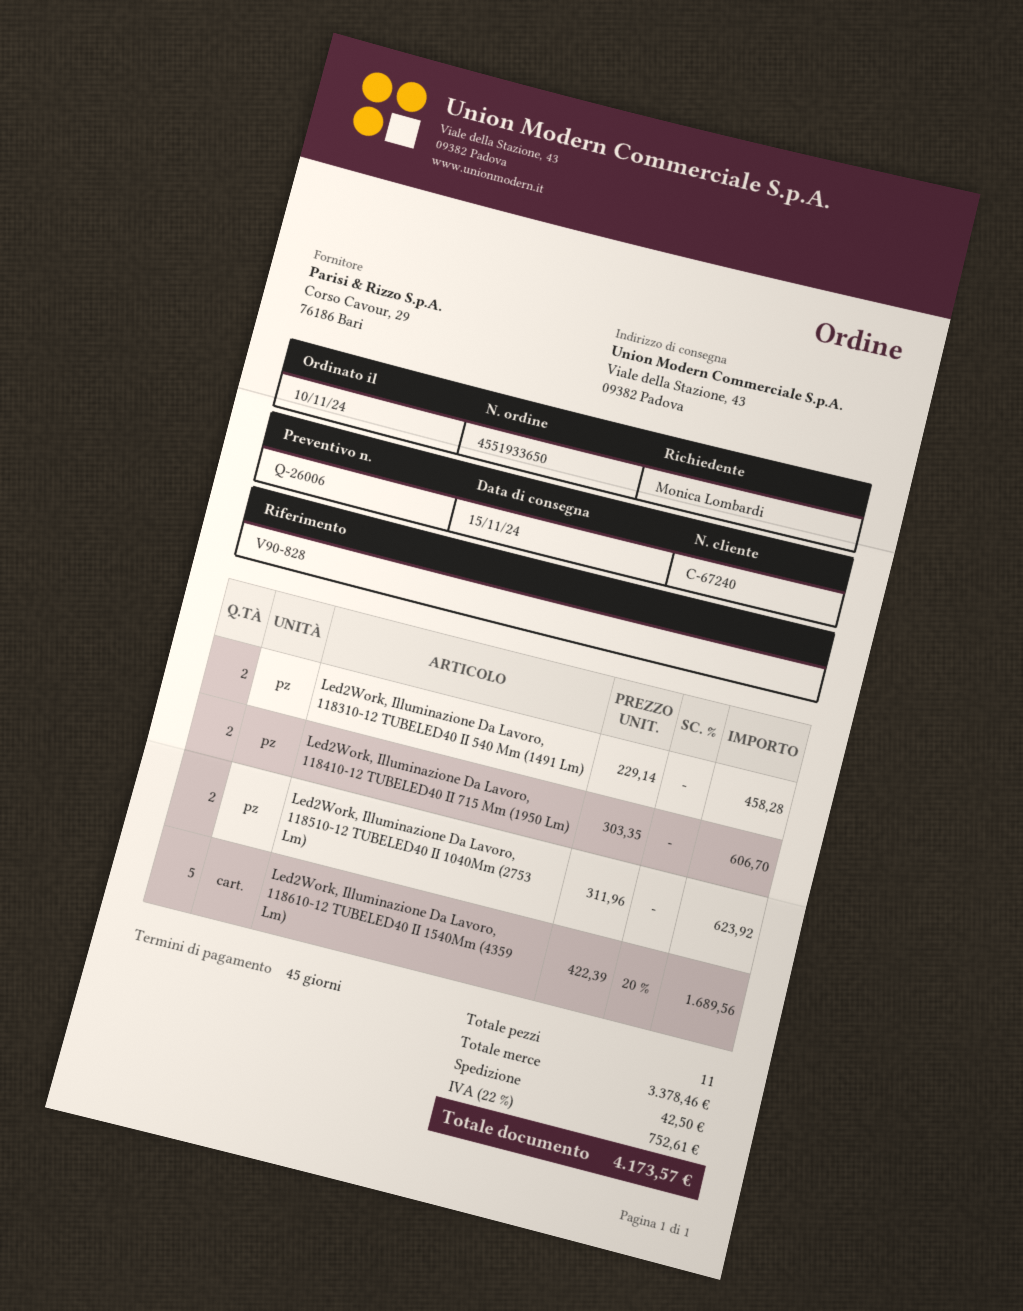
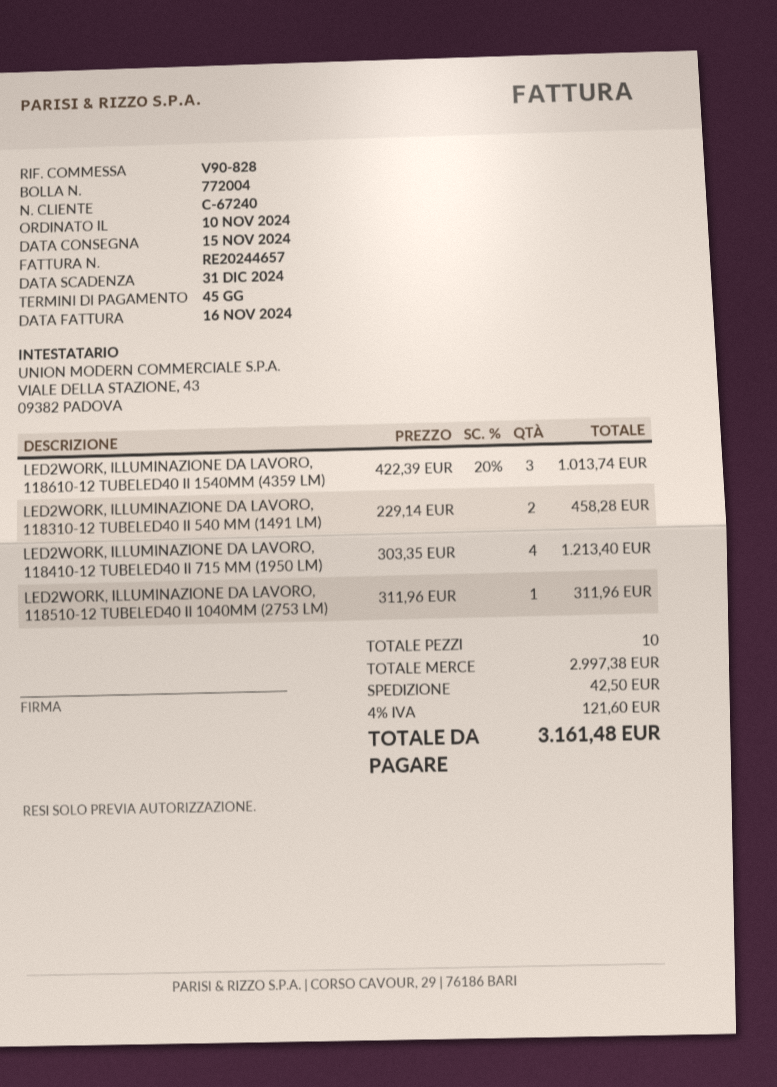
Led2Work, Illuminazione Da Lavoro, 118410-12 TUBELED40 II 715 Mm (1950 Lm): 2 x 303.35 = 606.70 -> 4 x 303.35 = 1213.40
Led2Work, Illuminazione Da Lavoro, 118510-12 TUBELED40 II 1040Mm (2753 Lm): 2 x 311.96 = 623.92 -> 1 x 311.96 = 311.96
Led2Work, Illuminazione Da Lavoro, 118610-12 TUBELED40 II 1540Mm (4359 Lm): 5 x 422.39 - 20% = 1689.56 -> 3 x 422.39 - 20% = 1013.74
total quantity: 11 -> 10
subtotal: 3378.46 -> 2997.38
tax: 22% = 752.61 -> 4% = 121.60
total: 4173.57 -> 3161.48

